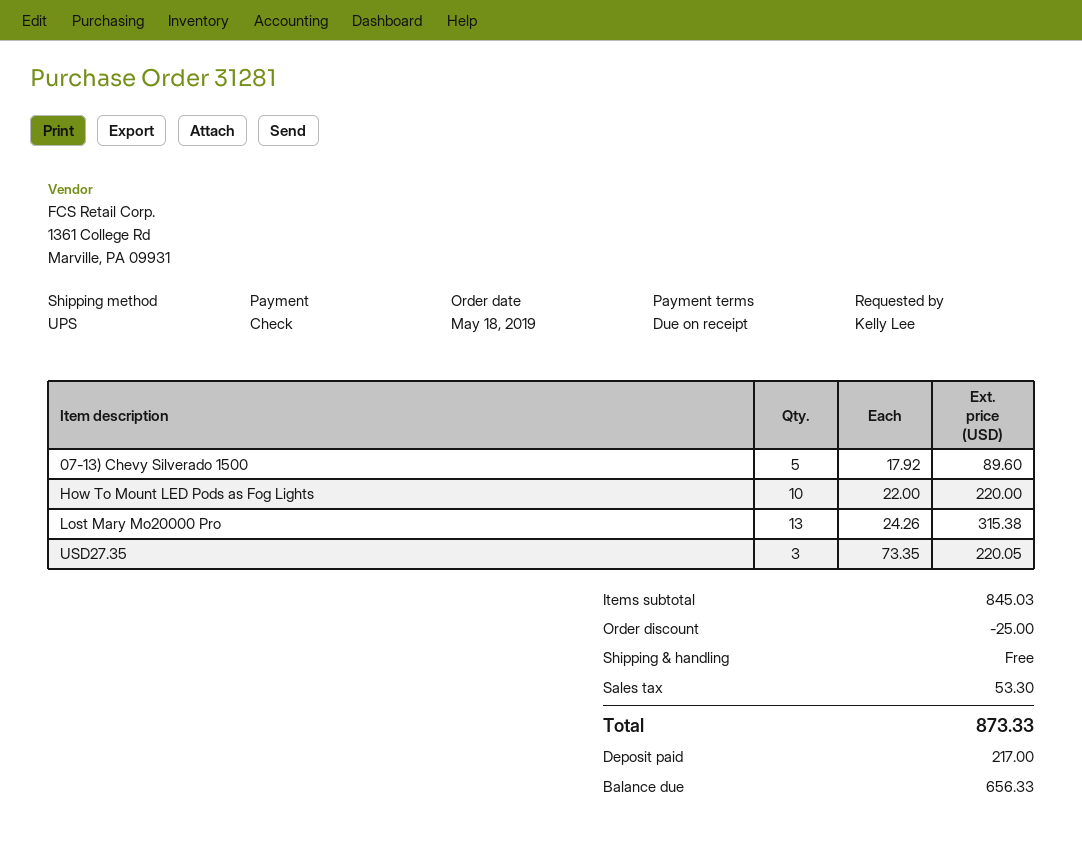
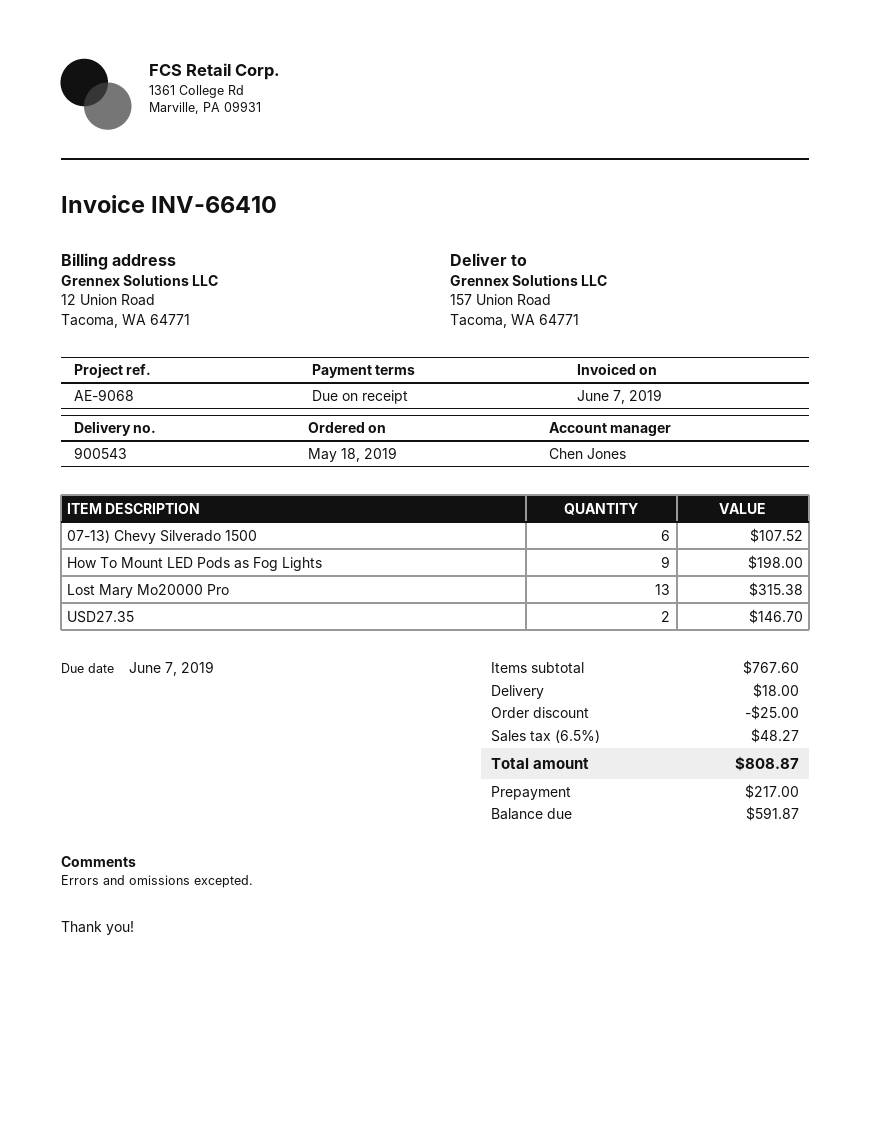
07-13) Chevy Silverado 1500: 5 for 89.60 -> 6 for 107.52
How To Mount LED Pods as Fog Lights: 10 for 220.00 -> 9 for 198.00
USD27.35: 3 for 220.05 -> 2 for 146.70
subtotal: 845.03 -> 767.60
shipping: 0.00 -> 18.00
tax: 53.30 -> 48.27
total: 873.33 -> 808.87
balance: 656.33 -> 591.87

